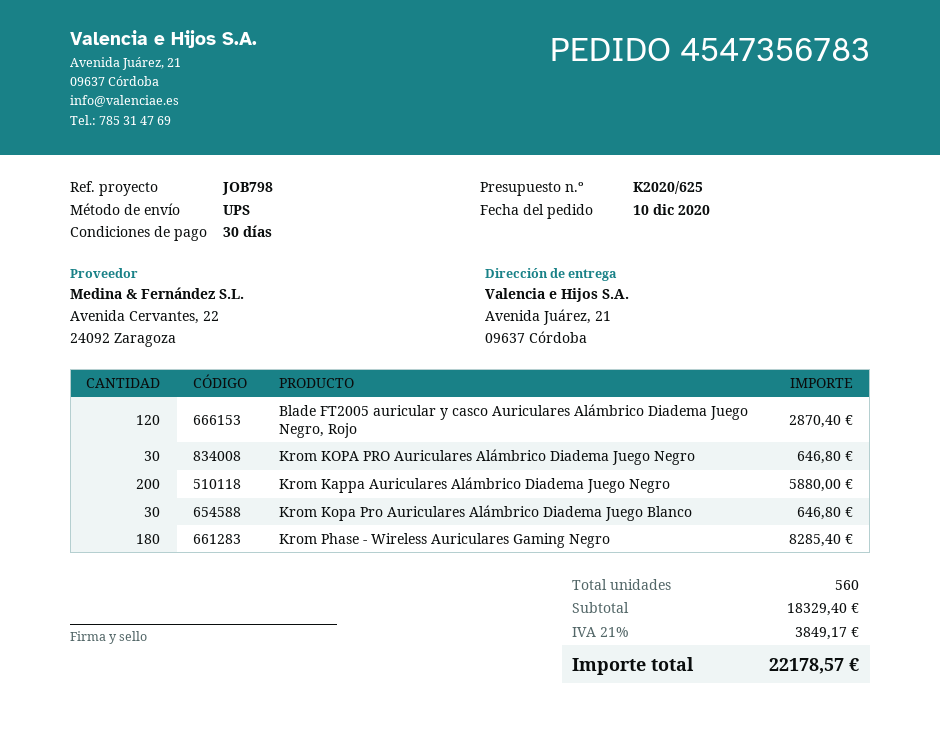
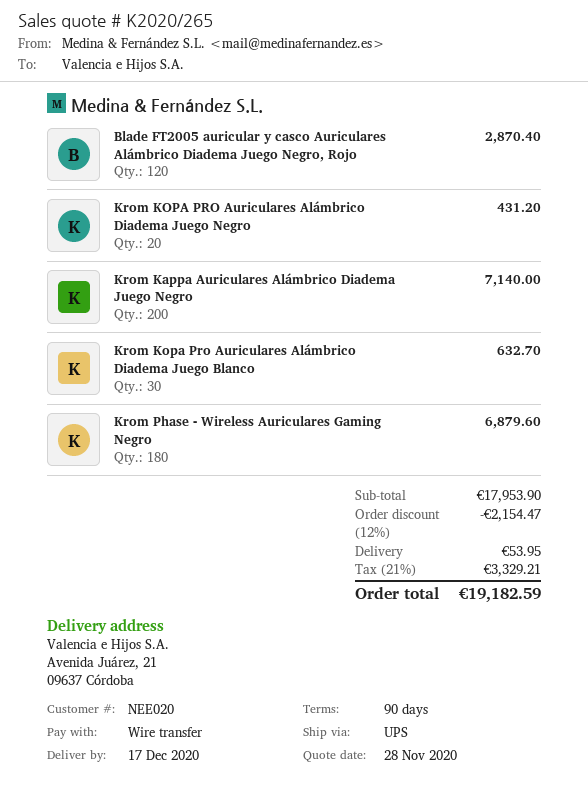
quote number: K2020/625 -> K2020/265
payment terms: 30 days -> 90 days
Krom KOPA PRO Auriculares Alámbrico Diadema Juego Negro: 30 for 646.80 -> 20 for 431.20
Krom Kappa Auriculares Alámbrico Diadema Juego Negro: 200 for 5880.00 -> 200 for 7140.00
Krom Kopa Pro Auriculares Alámbrico Diadema Juego Blanco: 30 for 646.80 -> 30 for 632.70
Krom Phase - Wireless Auriculares Gaming Negro: 180 for 8285.40 -> 180 for 6879.60
subtotal: 18329.40 -> 17953.90
discount: none -> 12% = 2154.47
shipping: none -> 53.95
tax: 21% = 3849.17 -> 21% = 3329.21
total: 22178.57 -> 19182.59

